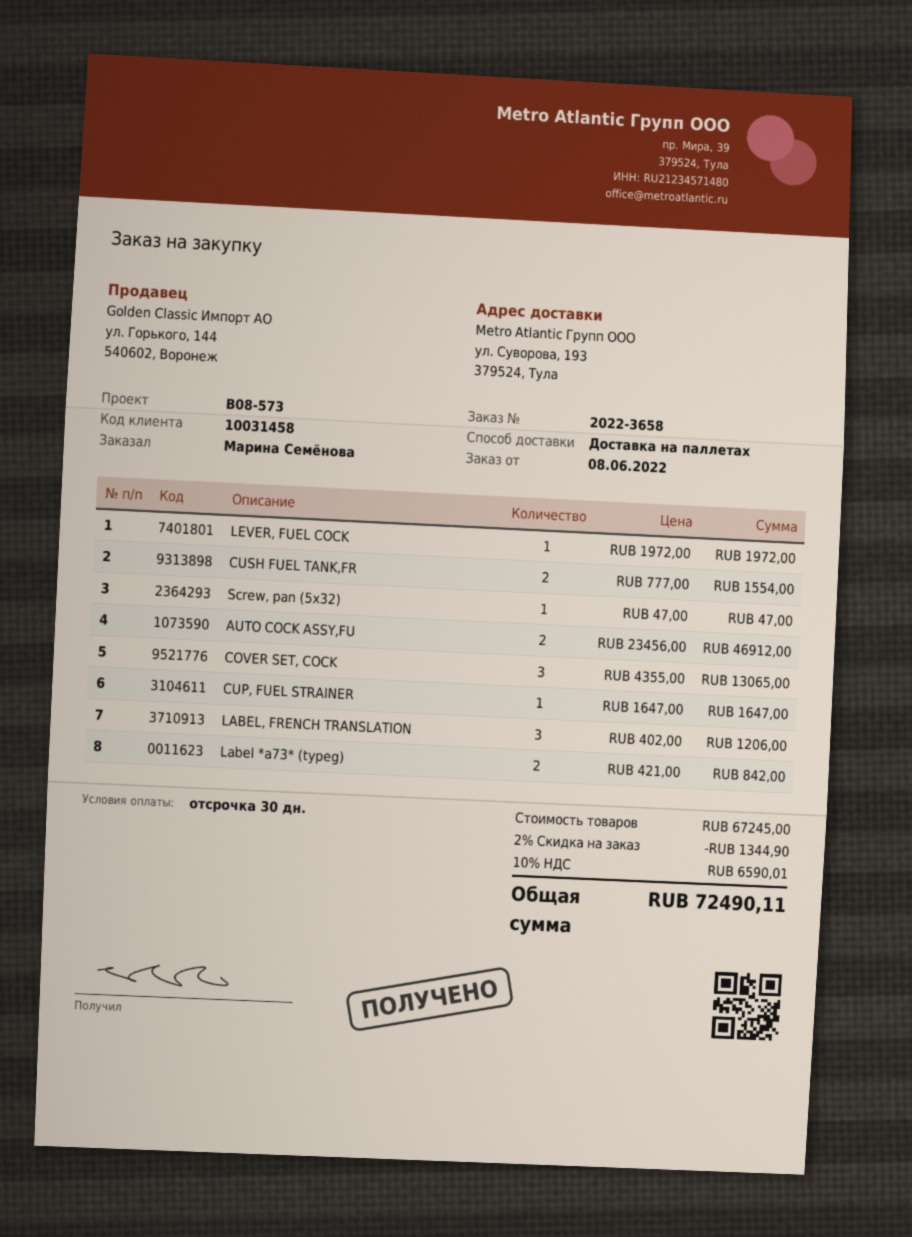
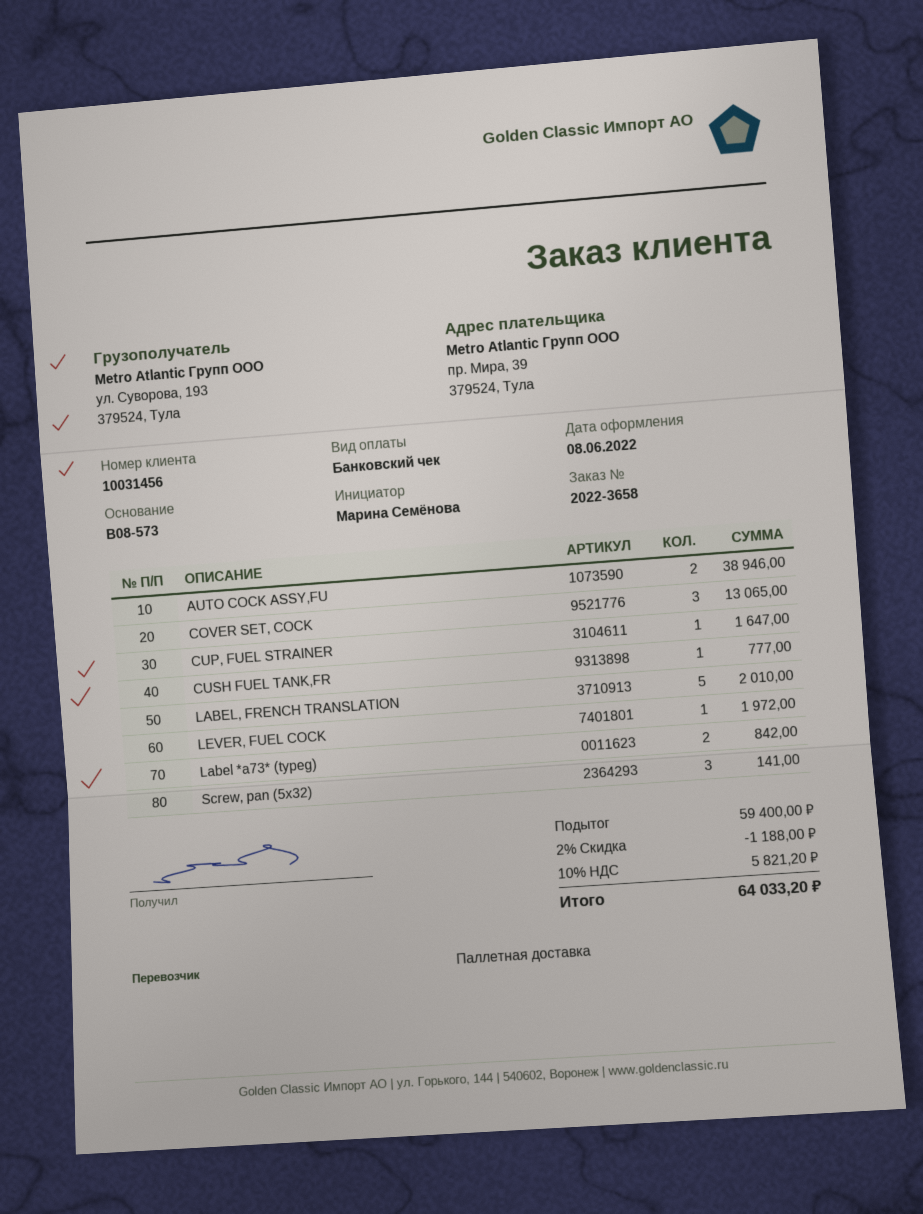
customer number: 10031458 -> 10031456
CUSH FUEL TANK,FR: 2 for 1554.00 -> 1 for 777.00
Screw, pan (5x32): 1 for 47.00 -> 3 for 141.00
AUTO COCK ASSY,FU: 2 for 46912.00 -> 2 for 38946.00
LABEL, FRENCH TRANSLATION: 3 for 1206.00 -> 5 for 2010.00
subtotal: 67245.00 -> 59400.00
discount: 2% = 1344.90 -> 2% = 1188.00
tax: 10% = 6590.01 -> 10% = 5821.20
total: 72490.11 -> 64033.20

